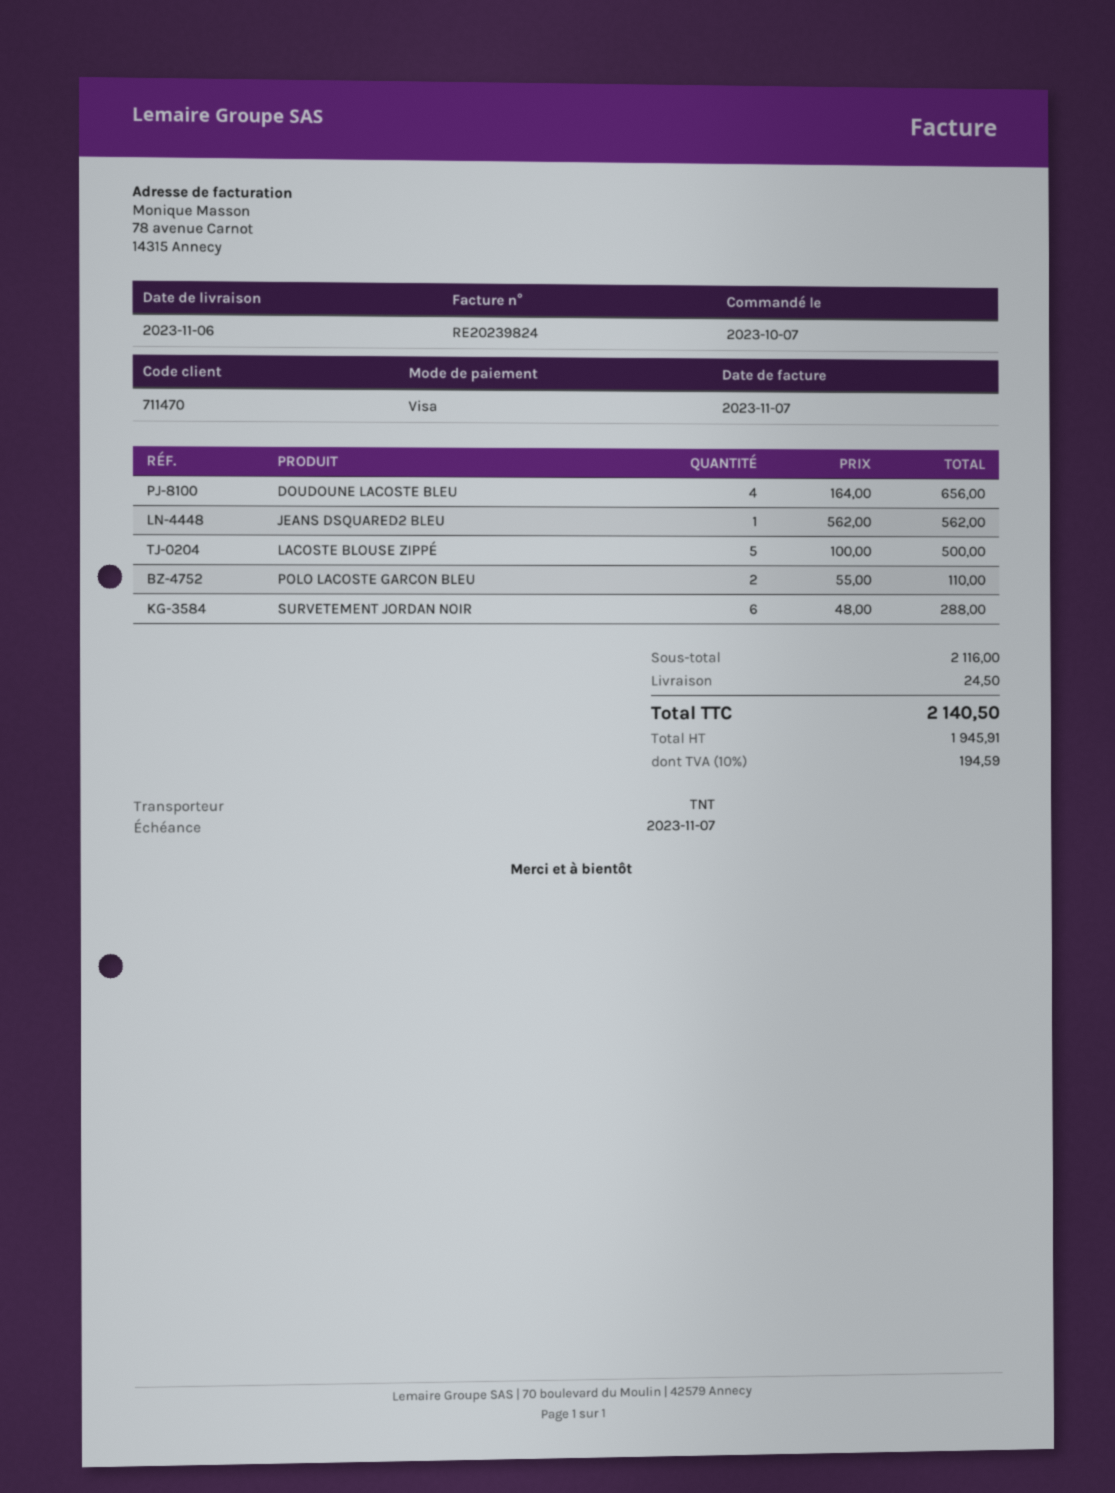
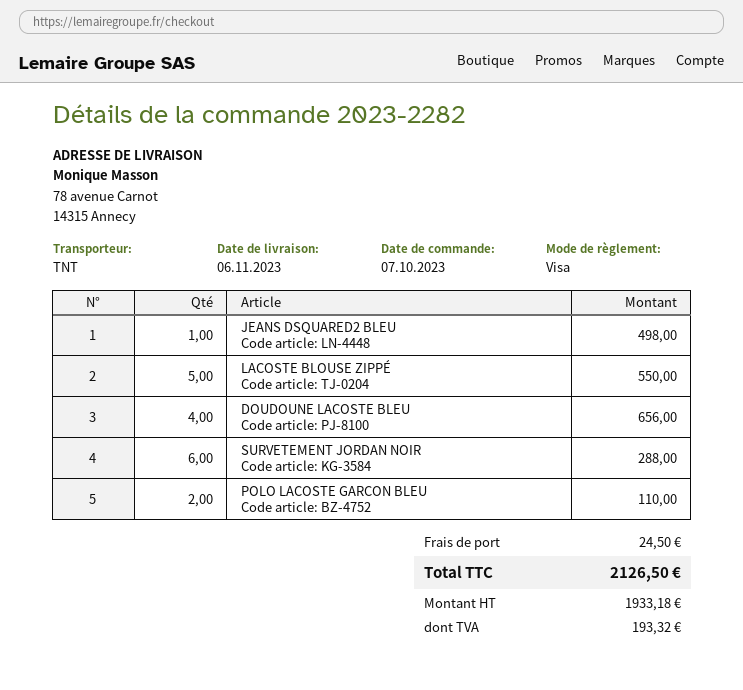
JEANS DSQUARED2 BLEU: 1 for 562.00 -> 1 for 498.00
LACOSTE BLOUSE ZIPPÉ: 5 for 500.00 -> 5 for 550.00
net: 1945.91 -> 1933.18
tax: 194.59 -> 193.32
total: 2140.50 -> 2126.50

